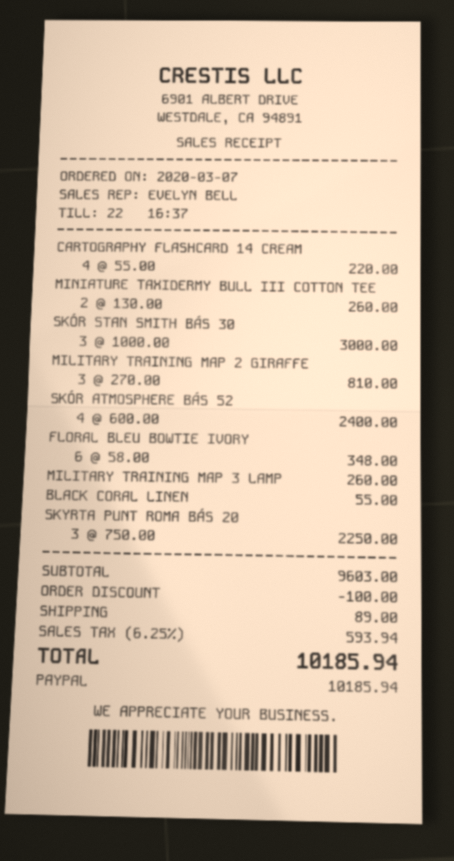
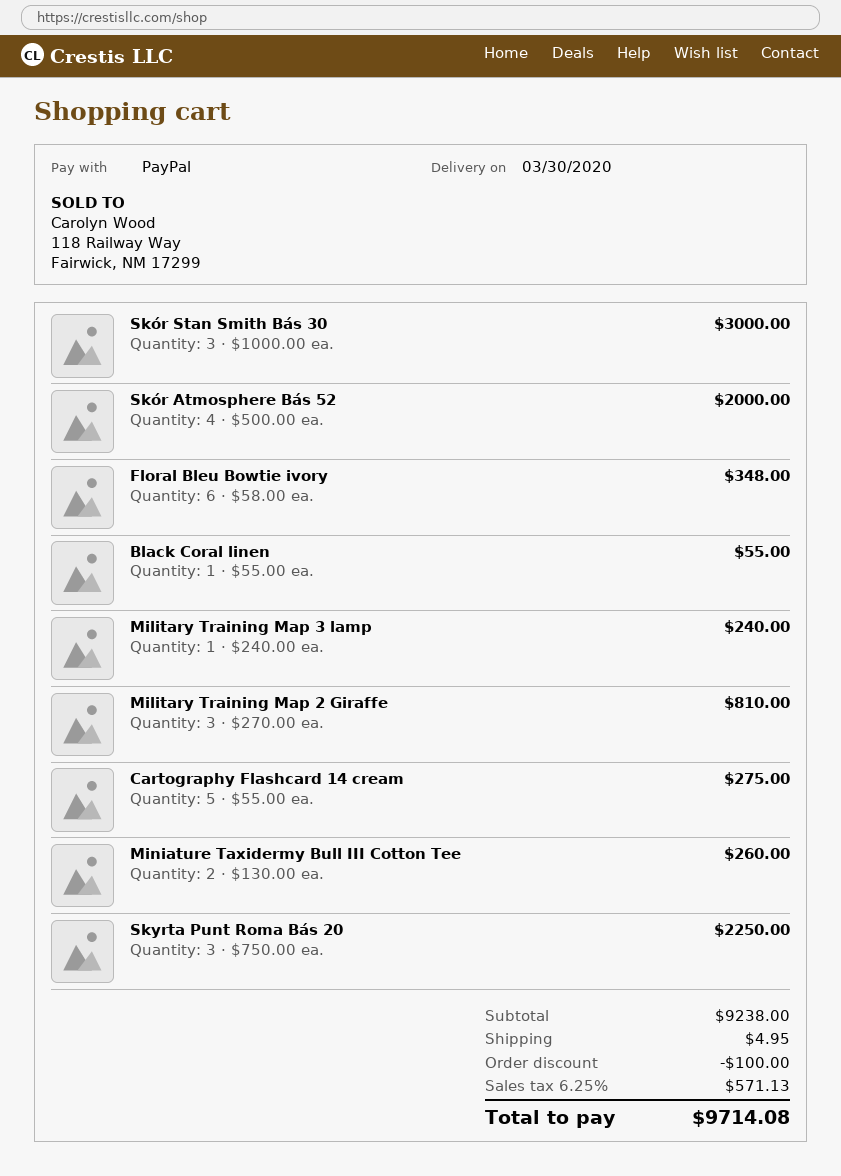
CARTOGRAPHY FLASHCARD 14 CREAM: 4 x 55.00 = 220.00 -> 5 x 55.00 = 275.00
SKÓR ATMOSPHERE BÁS 52: 4 x 600.00 = 2400.00 -> 4 x 500.00 = 2000.00
MILITARY TRAINING MAP 3 LAMP: 1 x 260.00 = 260.00 -> 1 x 240.00 = 240.00
subtotal: 9603.00 -> 9238.00
shipping: 89.00 -> 4.95
tax: 6.25% = 593.94 -> 6.25% = 571.13
total: 10185.94 -> 9714.08

